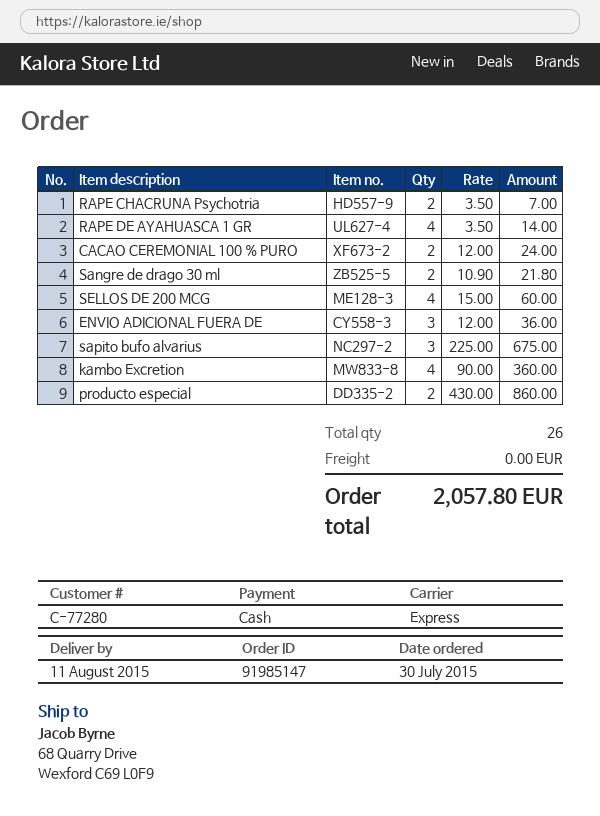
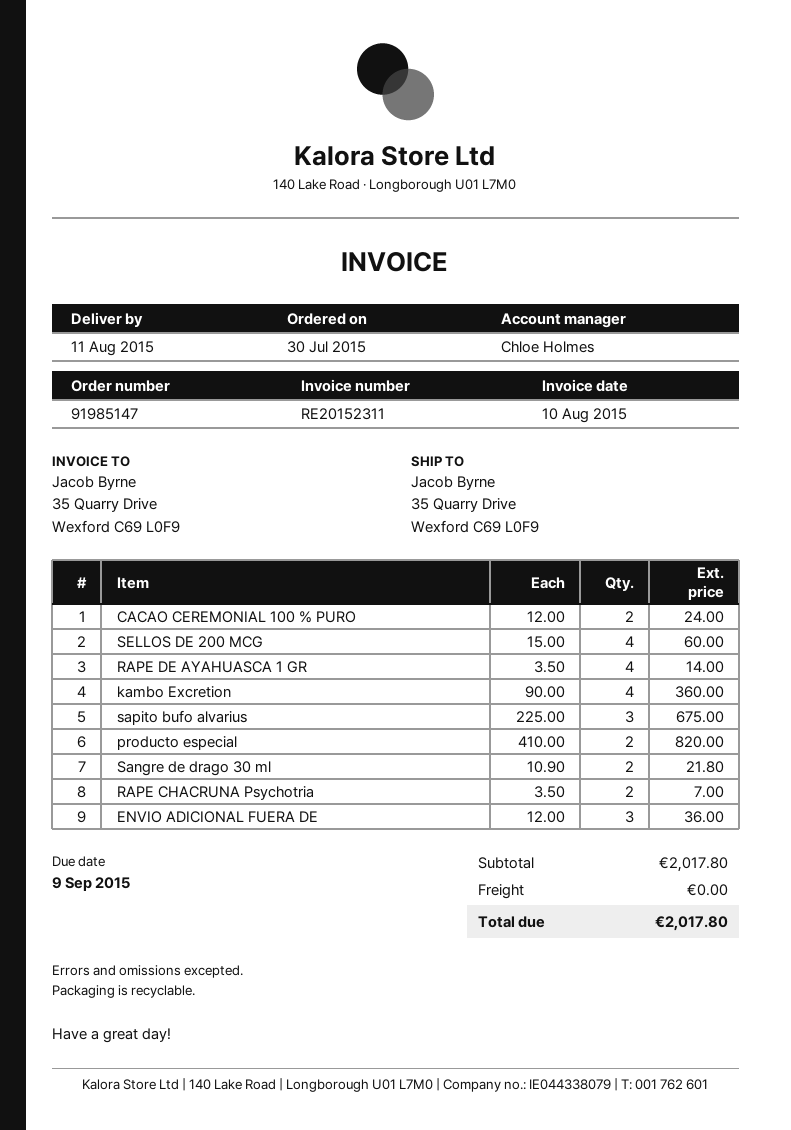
ship to: 68 Quarry Drive, Wexford C69 L0F9 -> 35 Quarry Drive, Wexford C69 L0F9
producto especial: 2 x 430.00 = 860.00 -> 2 x 410.00 = 820.00
total: 2057.80 -> 2017.80

